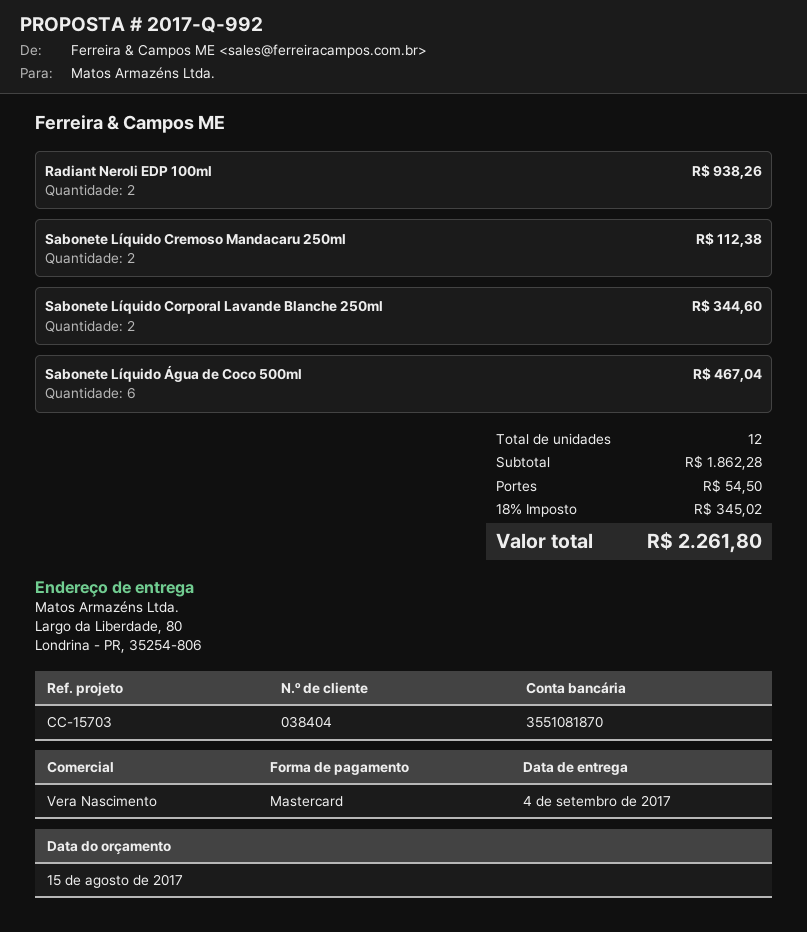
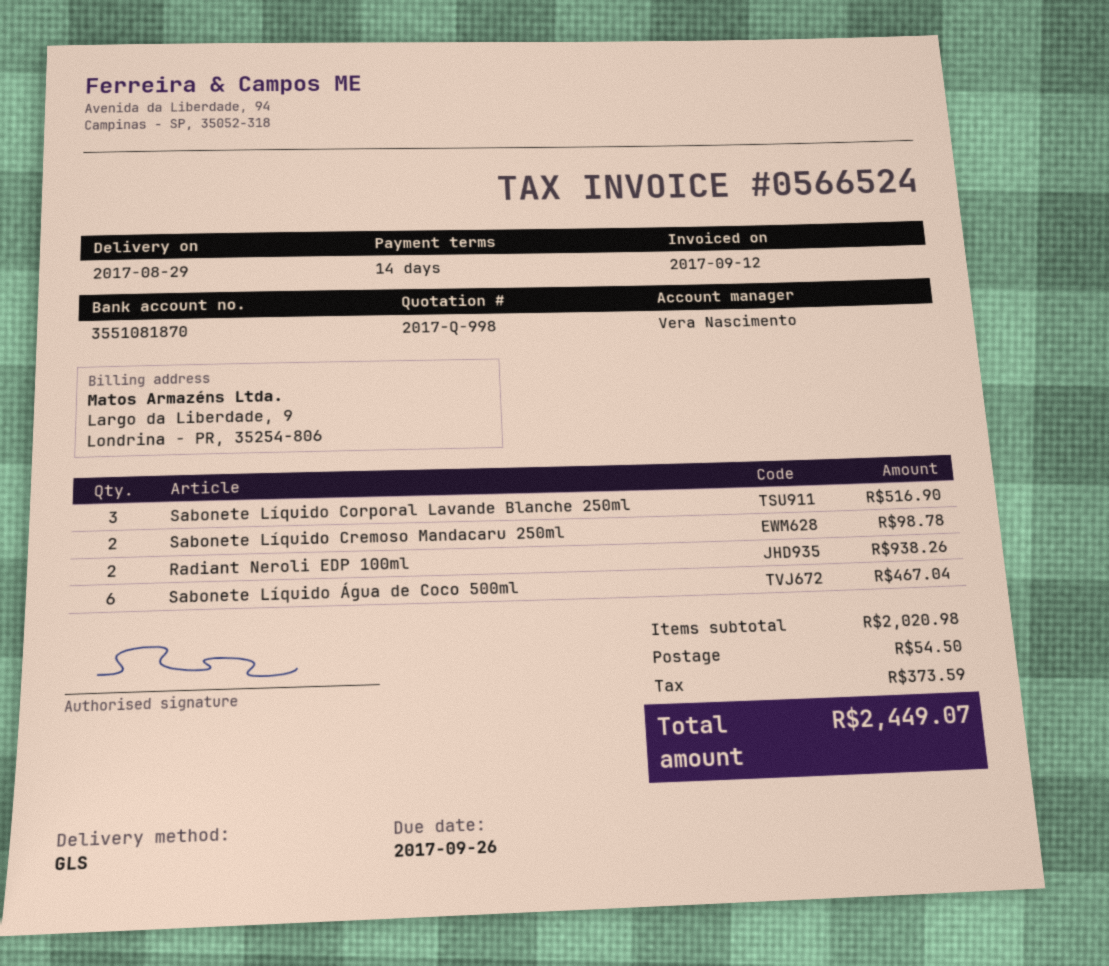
quote number: 2017-Q-992 -> 2017-Q-998
delivery date: 2017-09-04 -> 2017-08-29
Sabonete Líquido Cremoso Mandacaru 250ml: 2 for 112.38 -> 2 for 98.78
Sabonete Líquido Corporal Lavande Blanche 250ml: 2 for 344.60 -> 3 for 516.90
subtotal: 1862.28 -> 2020.98
tax: 345.02 -> 373.59
total: 2261.80 -> 2449.07

